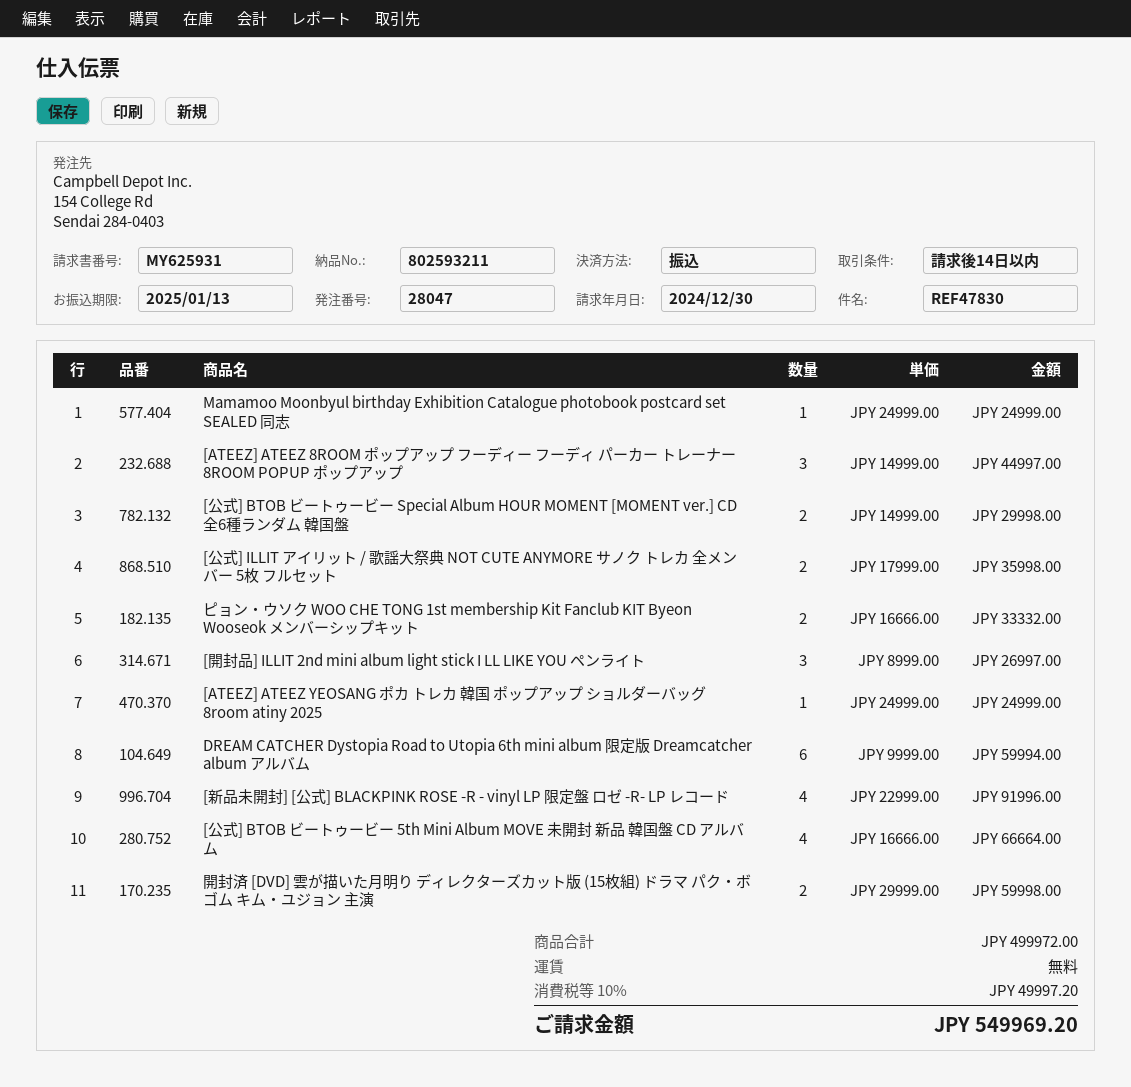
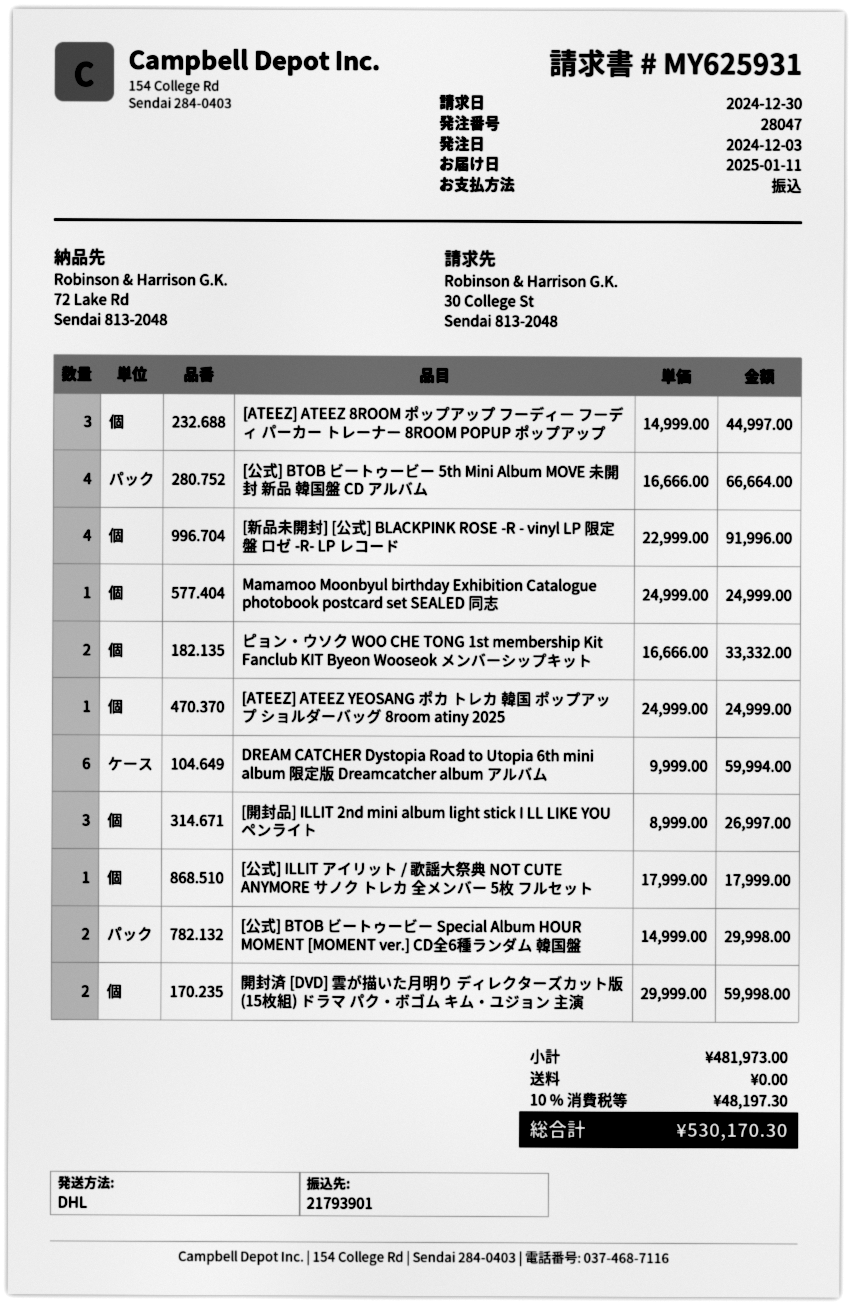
[公式] ILLIT アイリット / 歌謡大祭典 NOT CUTE ANYMORE サノク トレカ 全メンバー 5枚 フルセット: 2 x 17999.00 = 35998.00 -> 1 x 17999.00 = 17999.00
subtotal: 499972.00 -> 481973.00
tax: 10% = 49997.20 -> 10% = 48197.30
total: 549969.20 -> 530170.30

